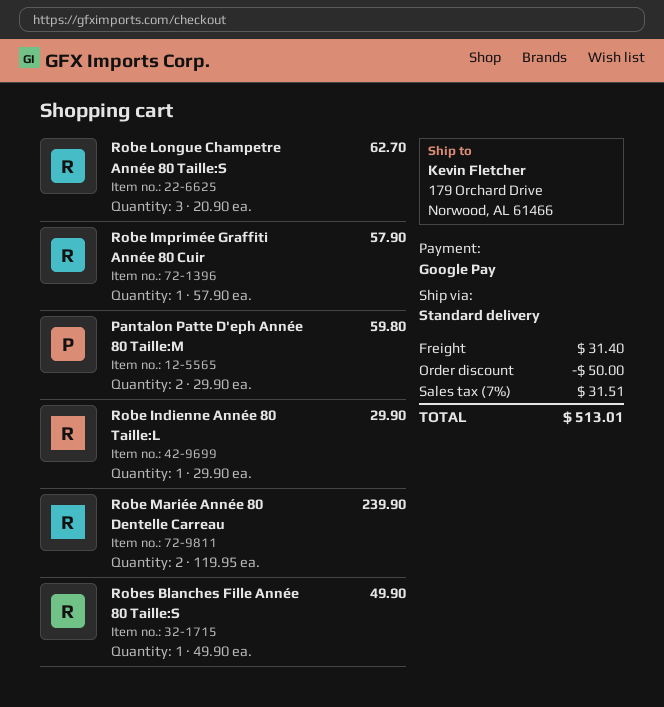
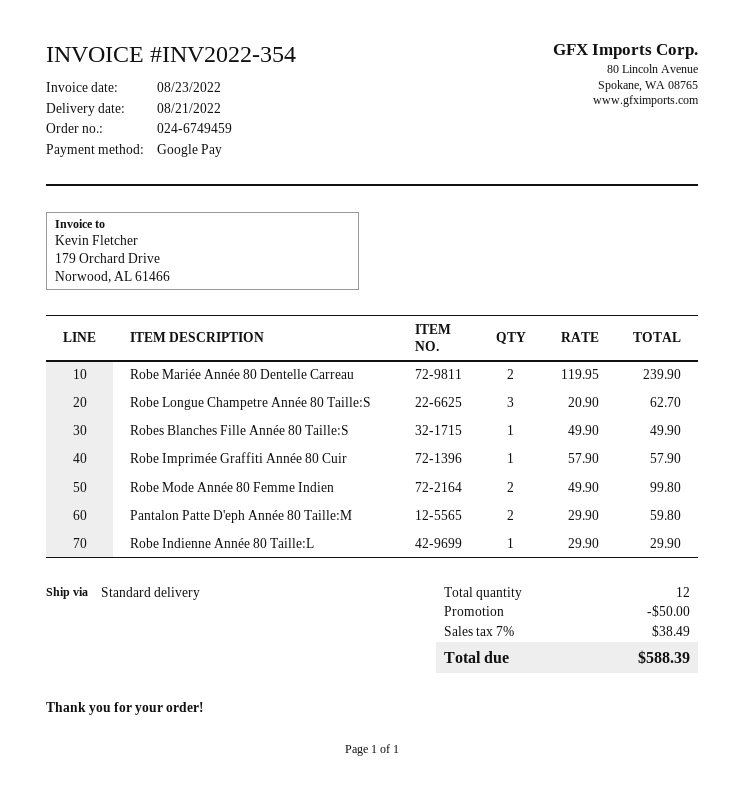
Robe Mode Année 80 Femme Indien: none -> 2 x 49.90 = 99.80
shipping: 31.40 -> none
tax: 7% = 31.51 -> 7% = 38.49
total: 513.01 -> 588.39

